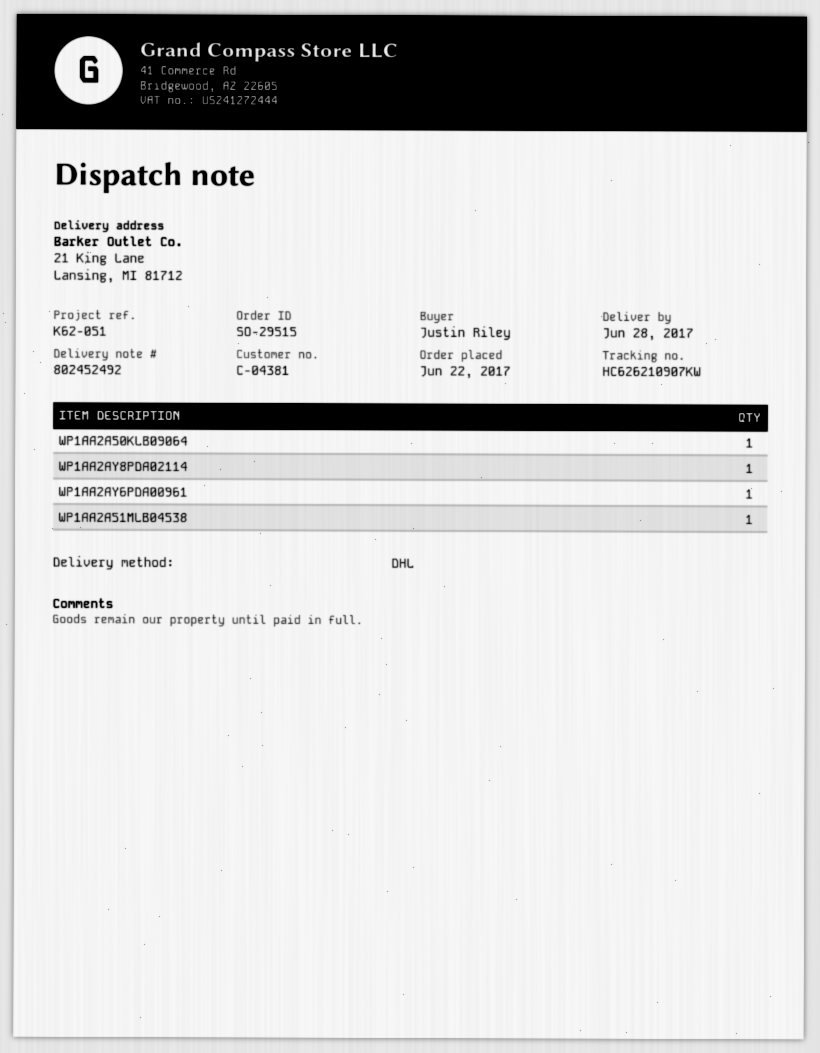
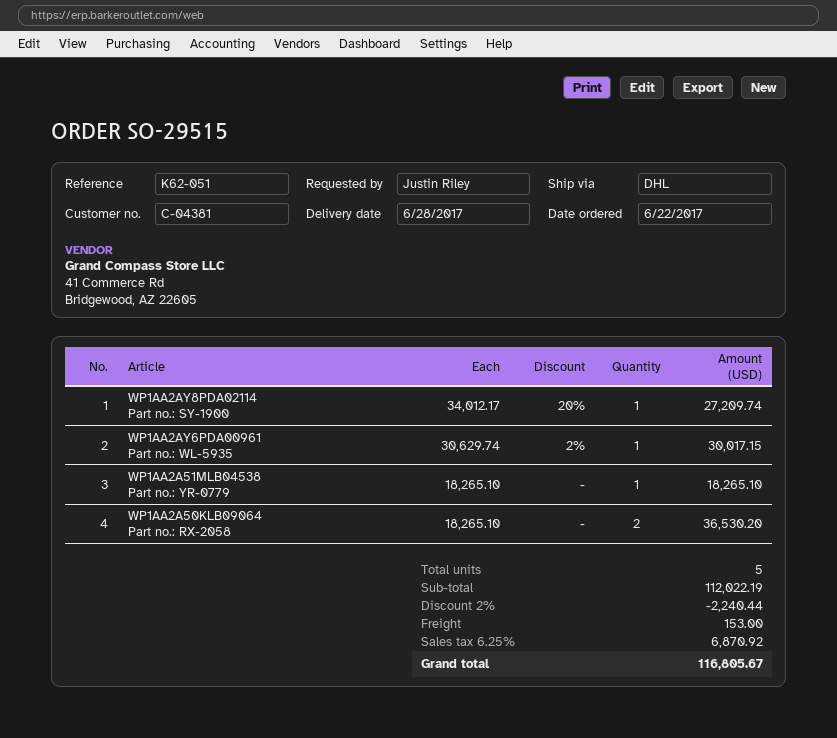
WP1AA2A50KLB09064: 1 -> 2

